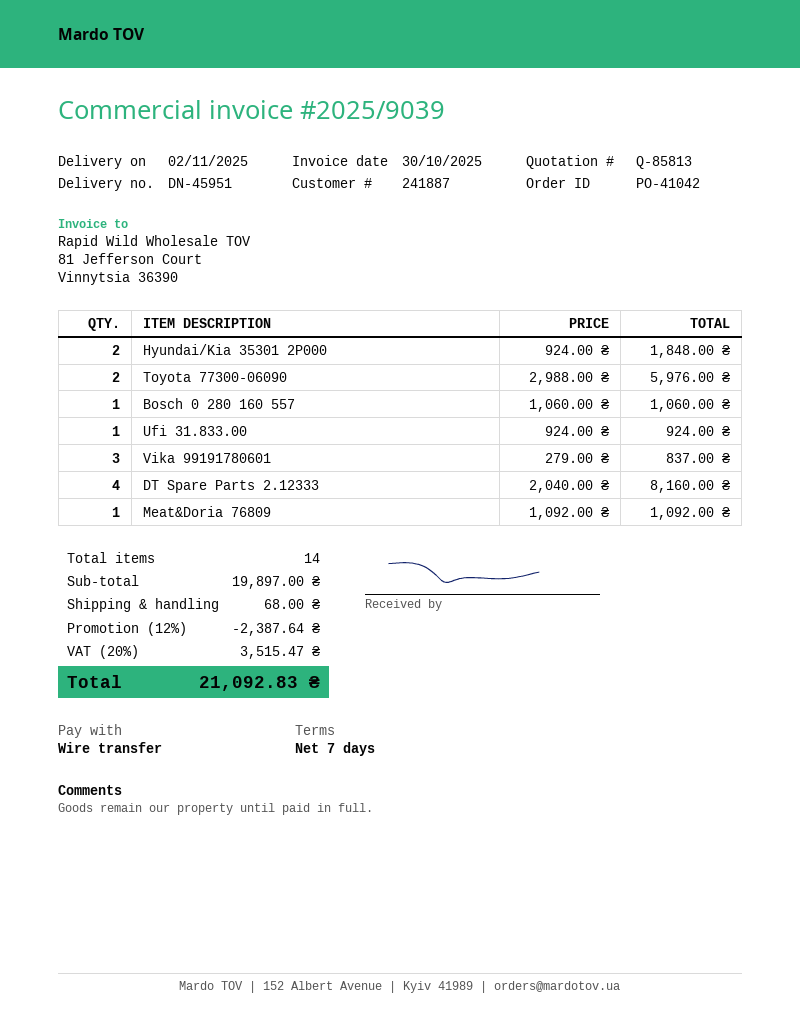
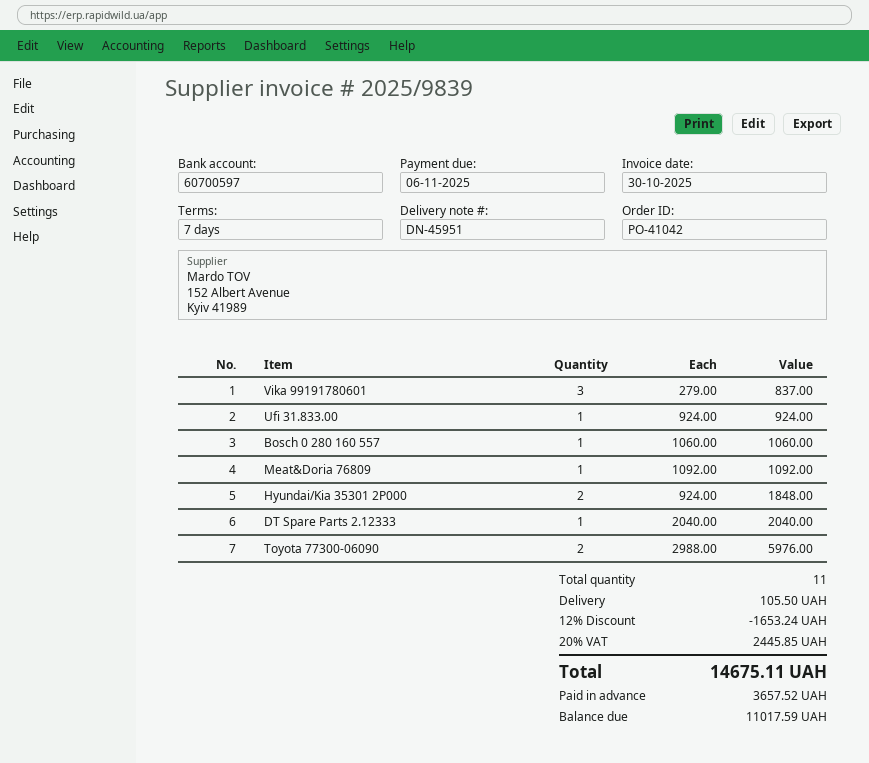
invoice number: 2025/9039 -> 2025/9839
DT Spare Parts 2.12333: 4 x 2040.00 = 8160.00 -> 1 x 2040.00 = 2040.00
total quantity: 14 -> 11
discount: 12% = 2387.64 -> 12% = 1653.24
shipping: 68.00 -> 105.50
tax: 20% = 3515.47 -> 20% = 2445.85
total: 21092.83 -> 14675.11

